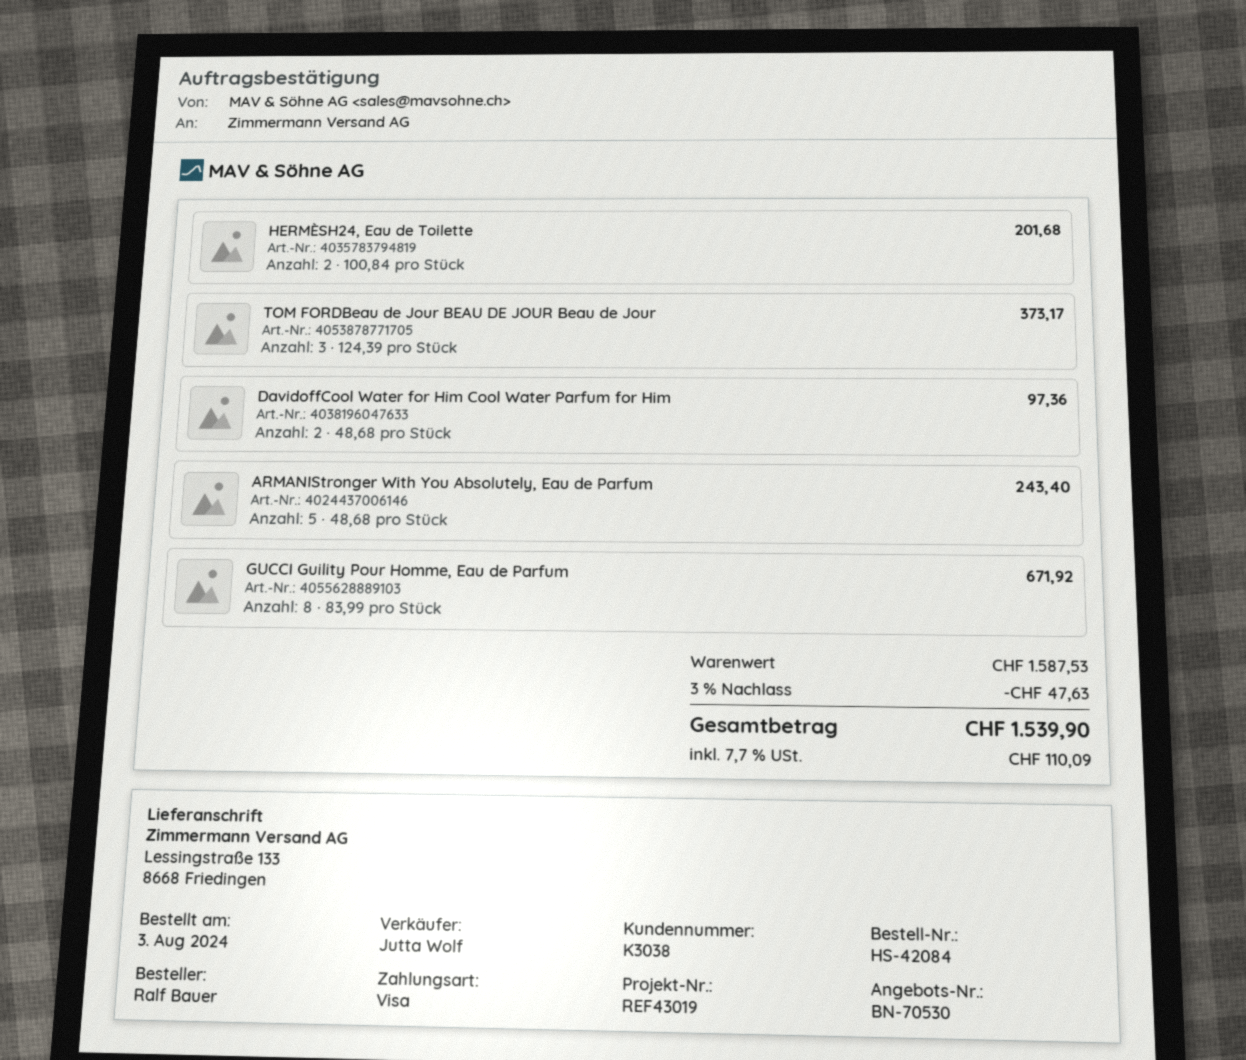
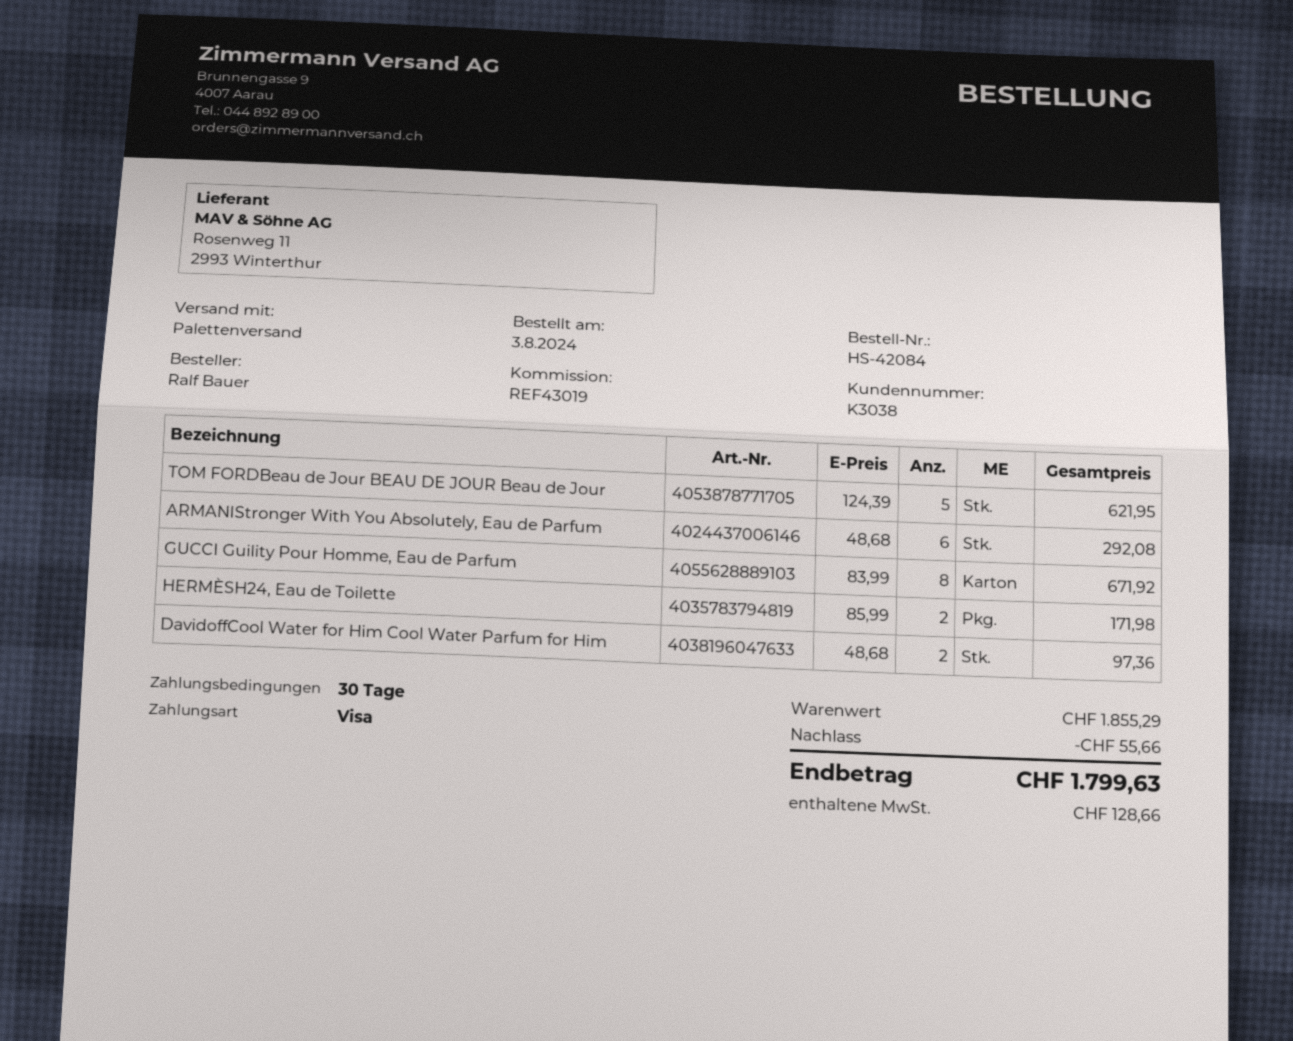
HERMÈSH24, Eau de Toilette: 2 x 100.84 = 201.68 -> 2 x 85.99 = 171.98
TOM FORDBeau de Jour BEAU DE JOUR Beau de Jour: 3 x 124.39 = 373.17 -> 5 x 124.39 = 621.95
ARMANIStronger With You Absolutely, Eau de Parfum: 5 x 48.68 = 243.40 -> 6 x 48.68 = 292.08
subtotal: 1587.53 -> 1855.29
discount: 47.63 -> 55.66
tax: 110.09 -> 128.66
total: 1539.90 -> 1799.63

